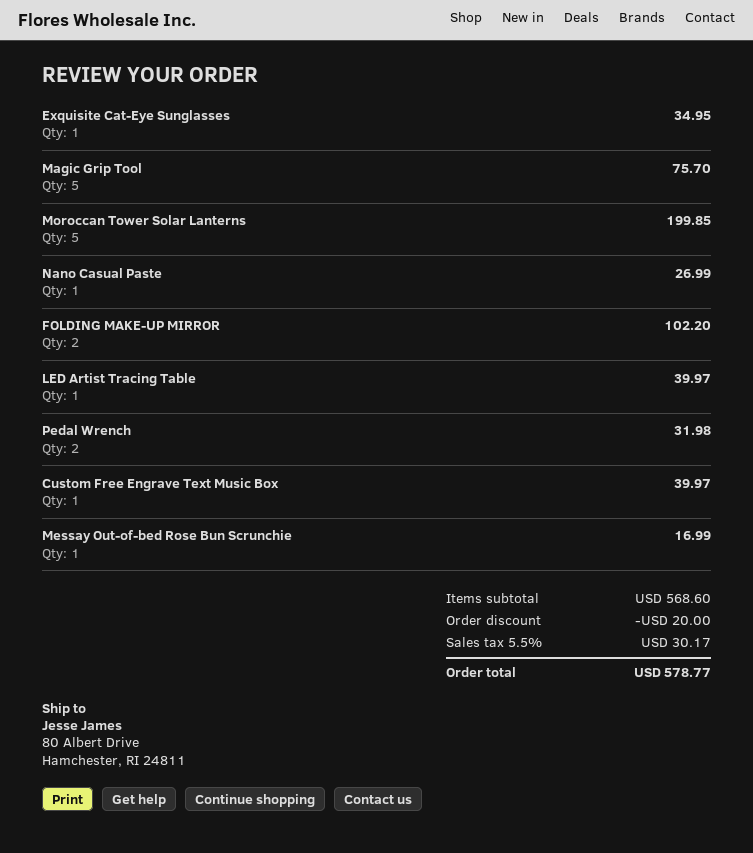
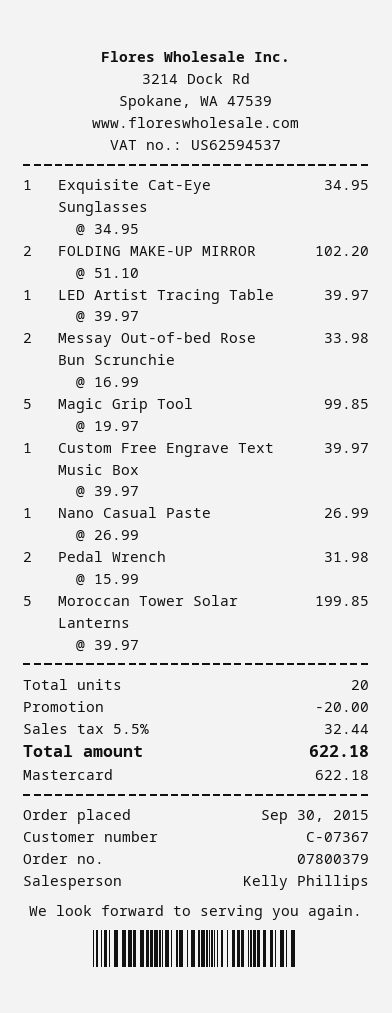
Magic Grip Tool: 5 for 75.70 -> 5 for 99.85
Messay Out-of-bed Rose Bun Scrunchie: 1 for 16.99 -> 2 for 33.98
tax: 5.5% = 30.17 -> 5.5% = 32.44
total: 578.77 -> 622.18

